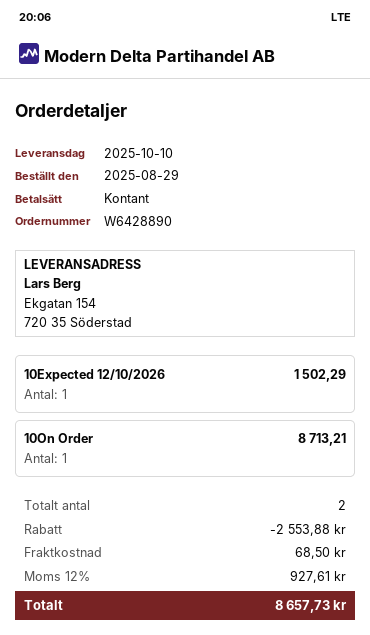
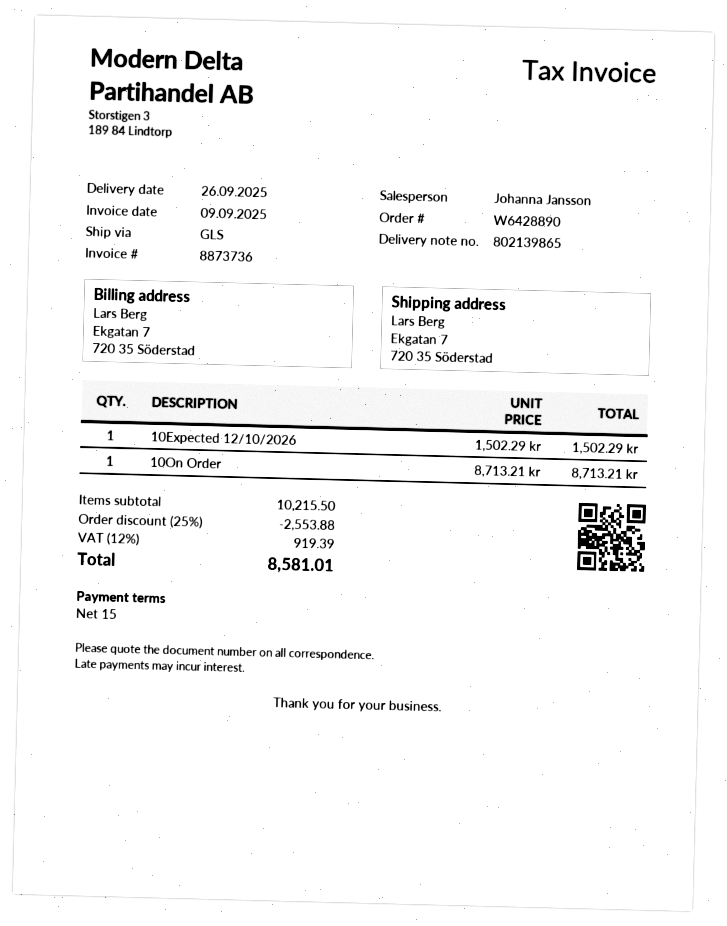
delivery date: 2025-10-10 -> 2025-09-26
ship to: Ekgatan 154, 720 35 Söderstad -> Ekgatan 7, 720 35 Söderstad
shipping: 68.50 -> none
tax: 12% = 927.61 -> 12% = 919.39
total: 8657.73 -> 8581.01

